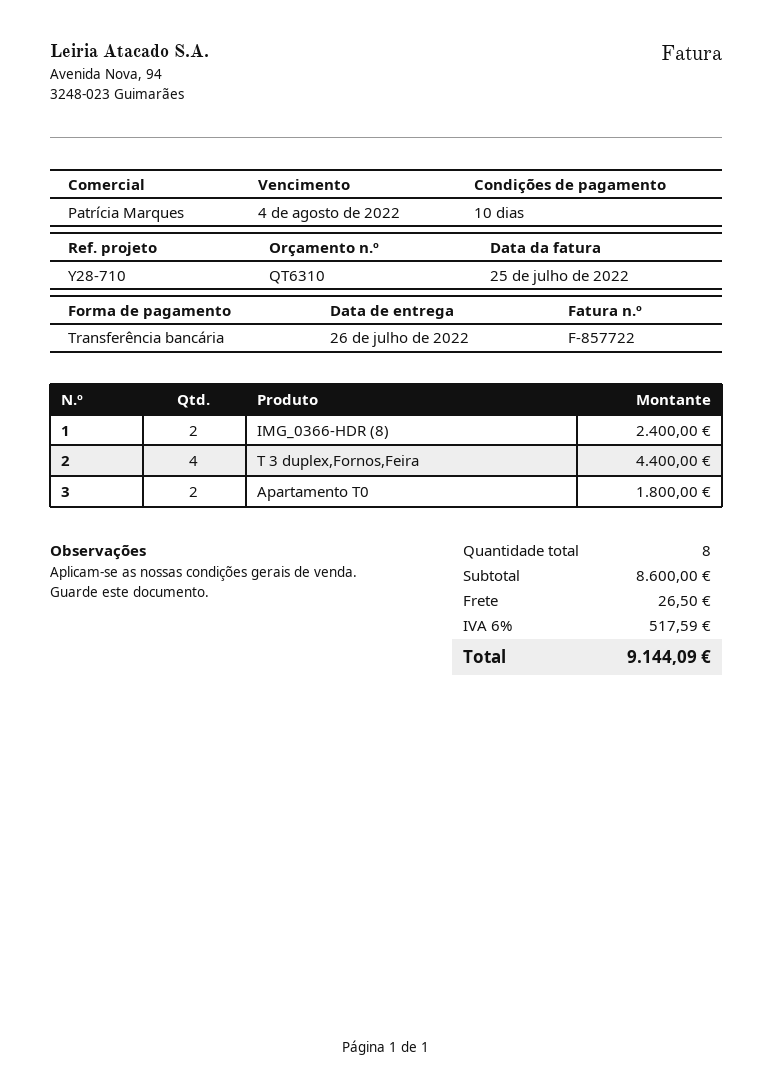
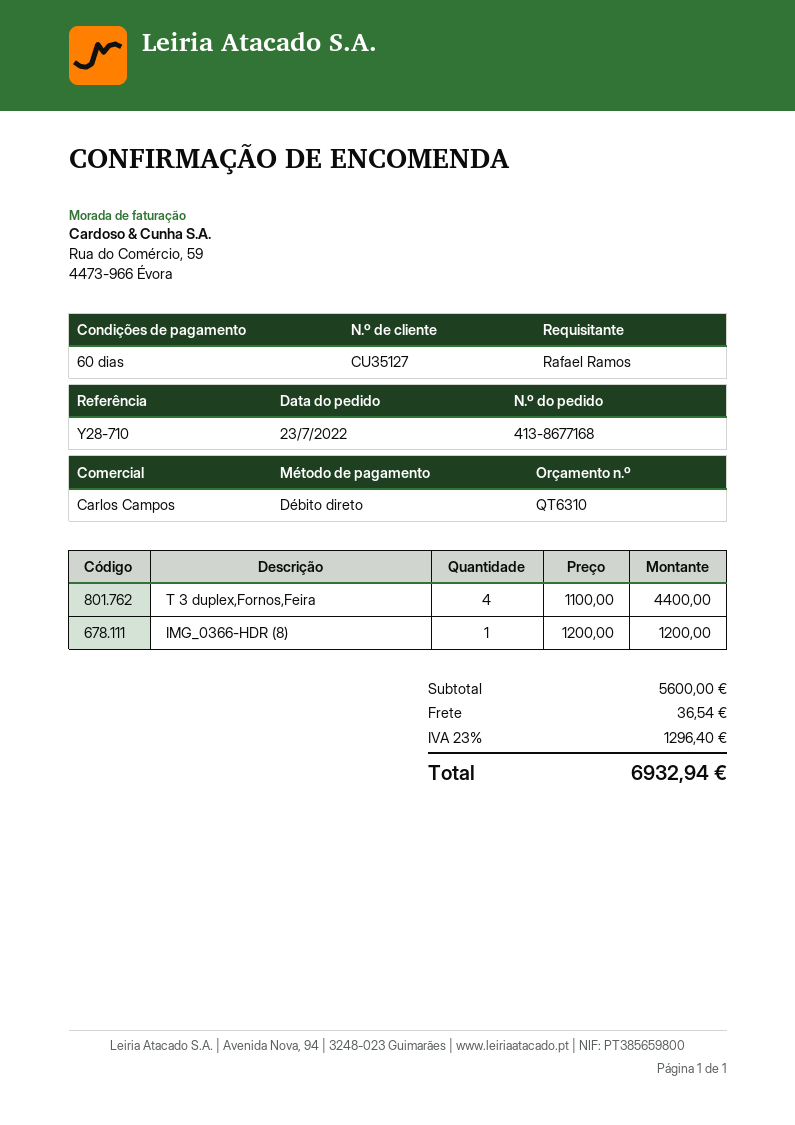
payment terms: 10 days -> 60 days
sales rep: Patrícia Marques -> Carlos Campos
payment method: bank transfer -> direct debit
IMG_0366-HDR (8): 2 for 2400.00 -> 1 for 1200.00
Apartamento T0: 2 for 1800.00 -> none
subtotal: 8600.00 -> 5600.00
shipping: 26.50 -> 36.54
tax: 6% = 517.59 -> 23% = 1296.40
total: 9144.09 -> 6932.94

